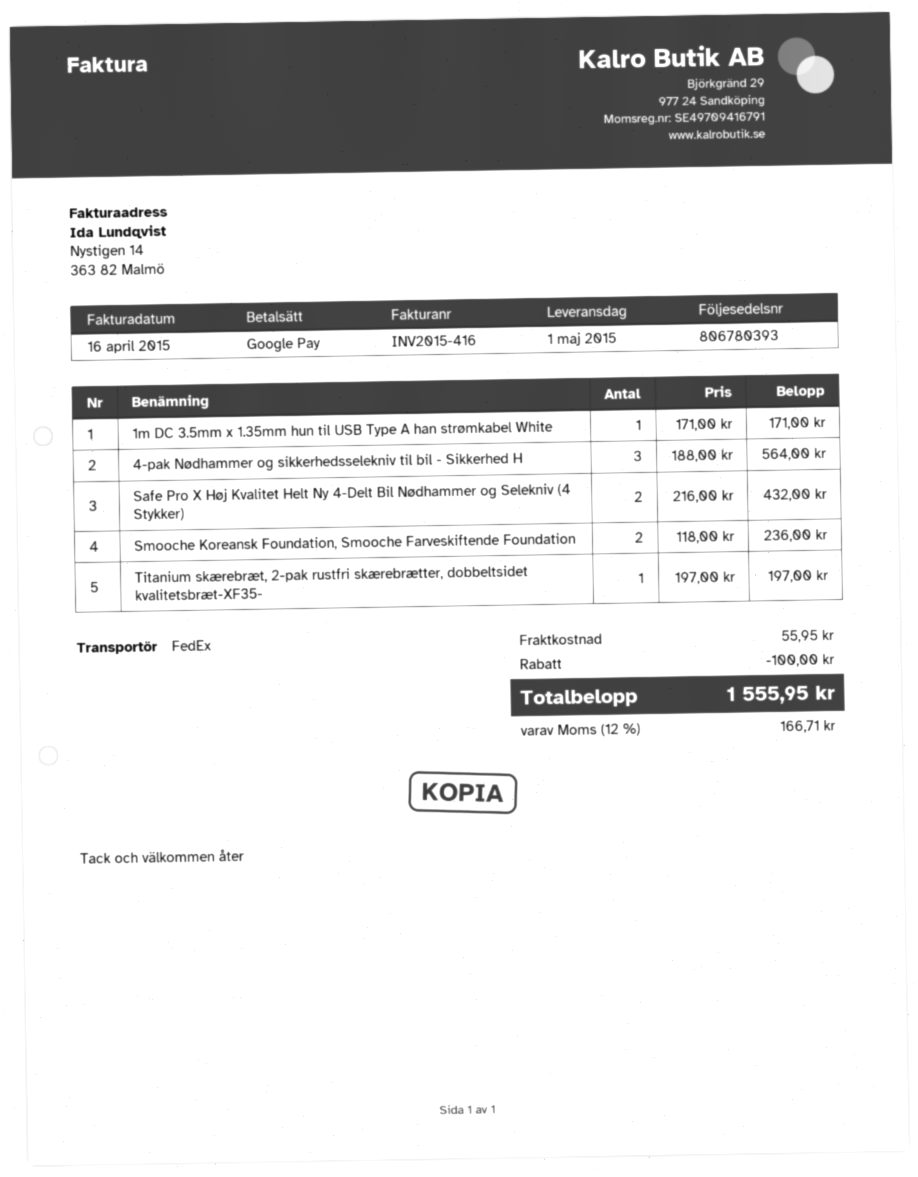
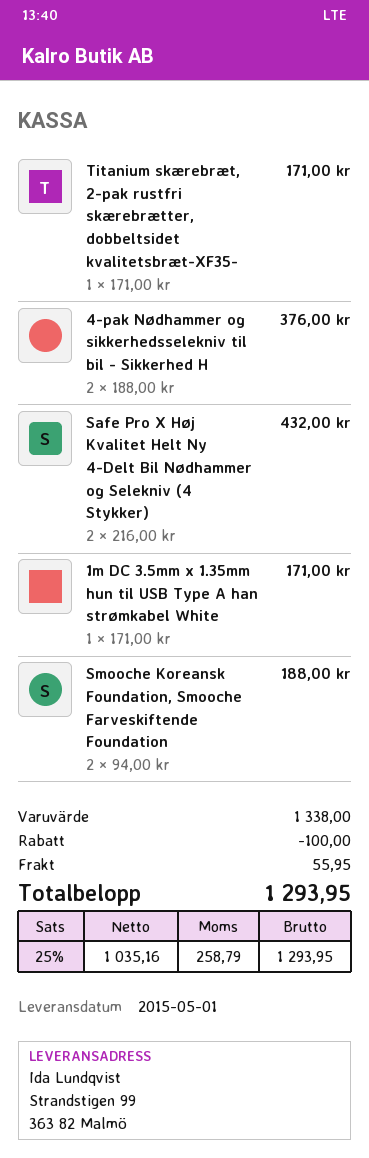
4-pak Nødhammer og sikkerhedsselekniv til bil - Sikkerhed H: 3 x 188.00 = 564.00 -> 2 x 188.00 = 376.00
Smooche Koreansk Foundation, Smooche Farveskiftende Foundation: 2 x 118.00 = 236.00 -> 2 x 94.00 = 188.00
Titanium skærebræt, 2-pak rustfri skærebrætter, dobbeltsidet kvalitetsbræt-XF35-: 1 x 197.00 = 197.00 -> 1 x 171.00 = 171.00
tax: 12% = 166.71 -> 25% = 258.79
total: 1555.95 -> 1293.95

